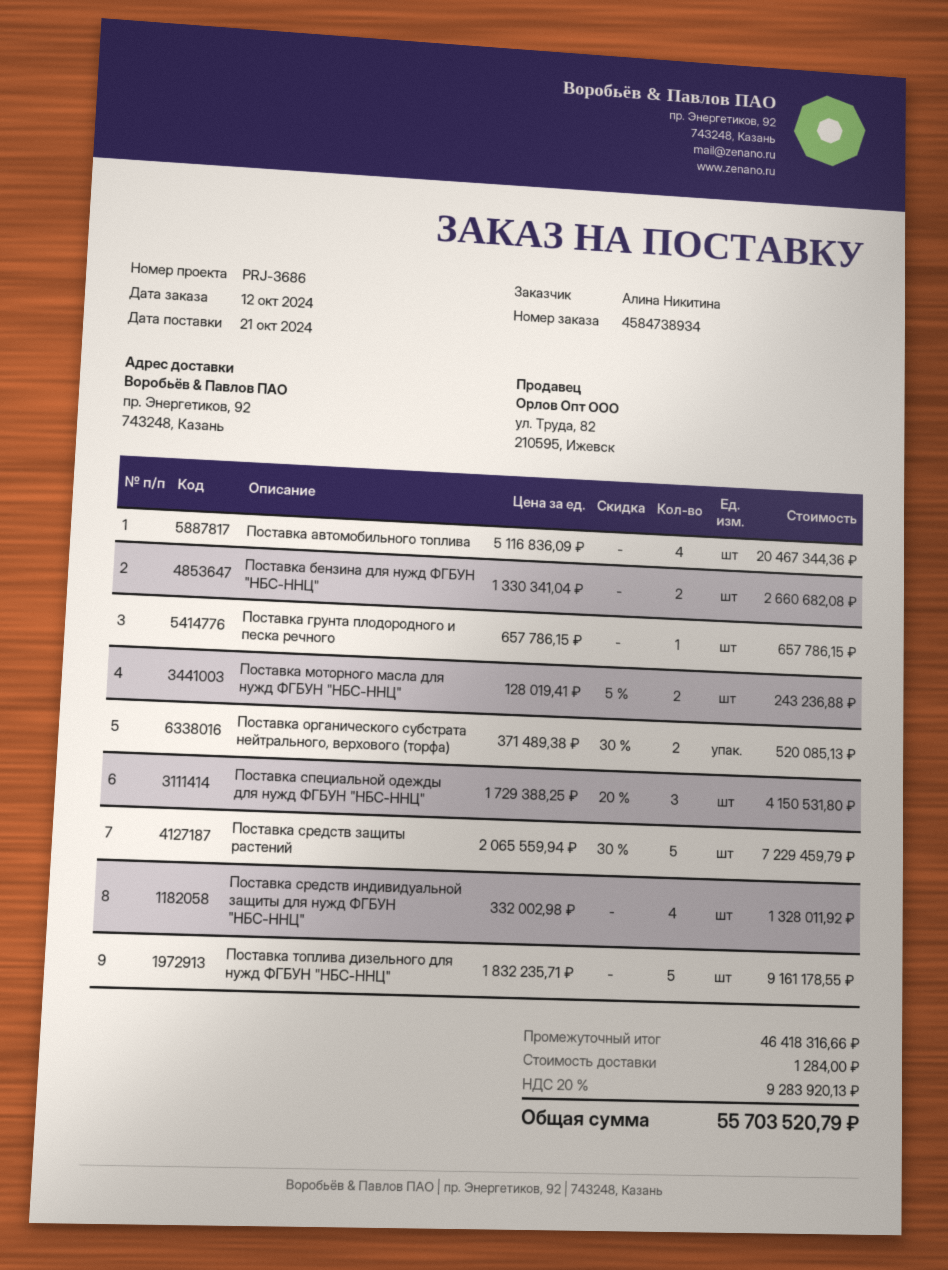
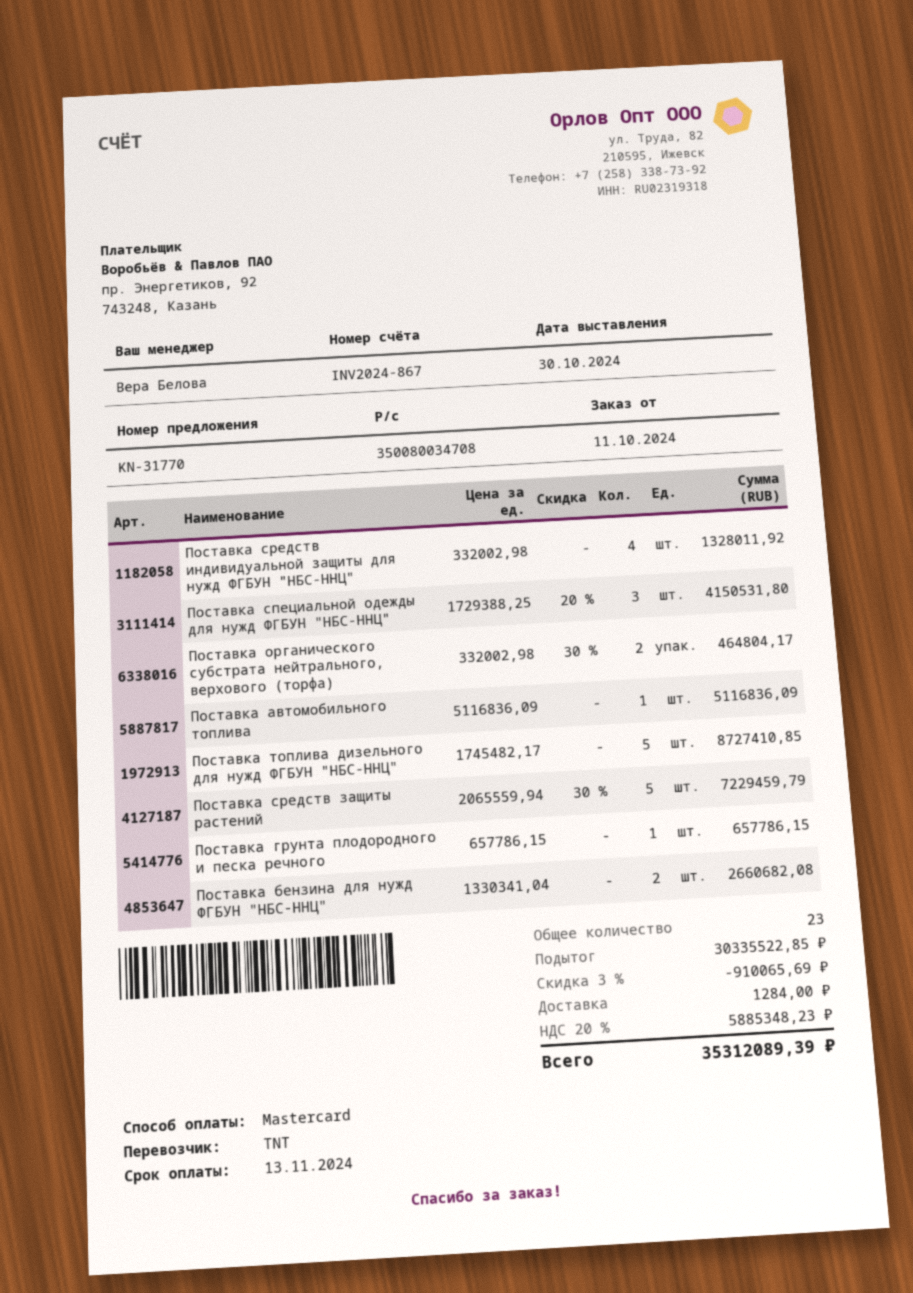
order date: 2024-10-12 -> 2024-10-11
Поставка автомобильного топлива: 4 x 5116836.09 = 20467344.36 -> 1 x 5116836.09 = 5116836.09
Поставка моторного масла для нужд ФГБУН "НБС-ННЦ": 2 x 128019.41 - 5% = 243236.88 -> none
Поставка органического субстрата нейтрального, верхового (торфа): 2 x 371489.38 - 30% = 520085.13 -> 2 x 332002.98 - 30% = 464804.17
Поставка топлива дизельного для нужд ФГБУН "НБС-ННЦ": 5 x 1832235.71 = 9161178.55 -> 5 x 1745482.17 = 8727410.85
subtotal: 46418316.66 -> 30335522.85
discount: none -> 3% = 910065.69
tax: 20% = 9283920.13 -> 20% = 5885348.23
total: 55703520.79 -> 35312089.39

